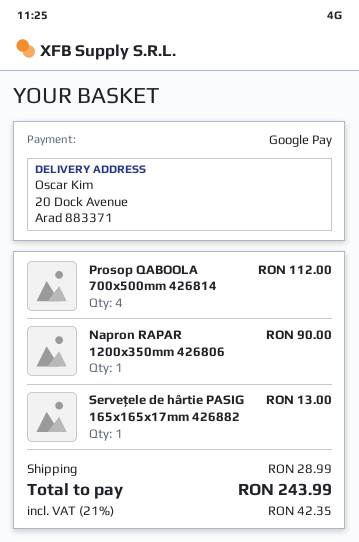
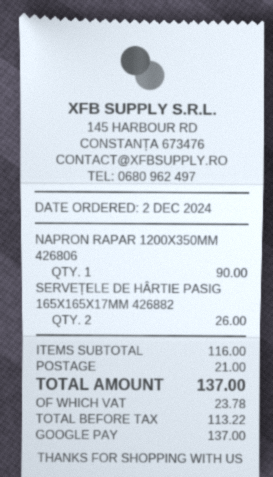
Prosop QABOOLA 700x500mm 426814: 4 for 112.00 -> none
Servețele de hârtie PASIG 165x165x17mm 426882: 1 for 13.00 -> 2 for 26.00
shipping: 28.99 -> 21.00
tax: 42.35 -> 23.78
total: 243.99 -> 137.00

